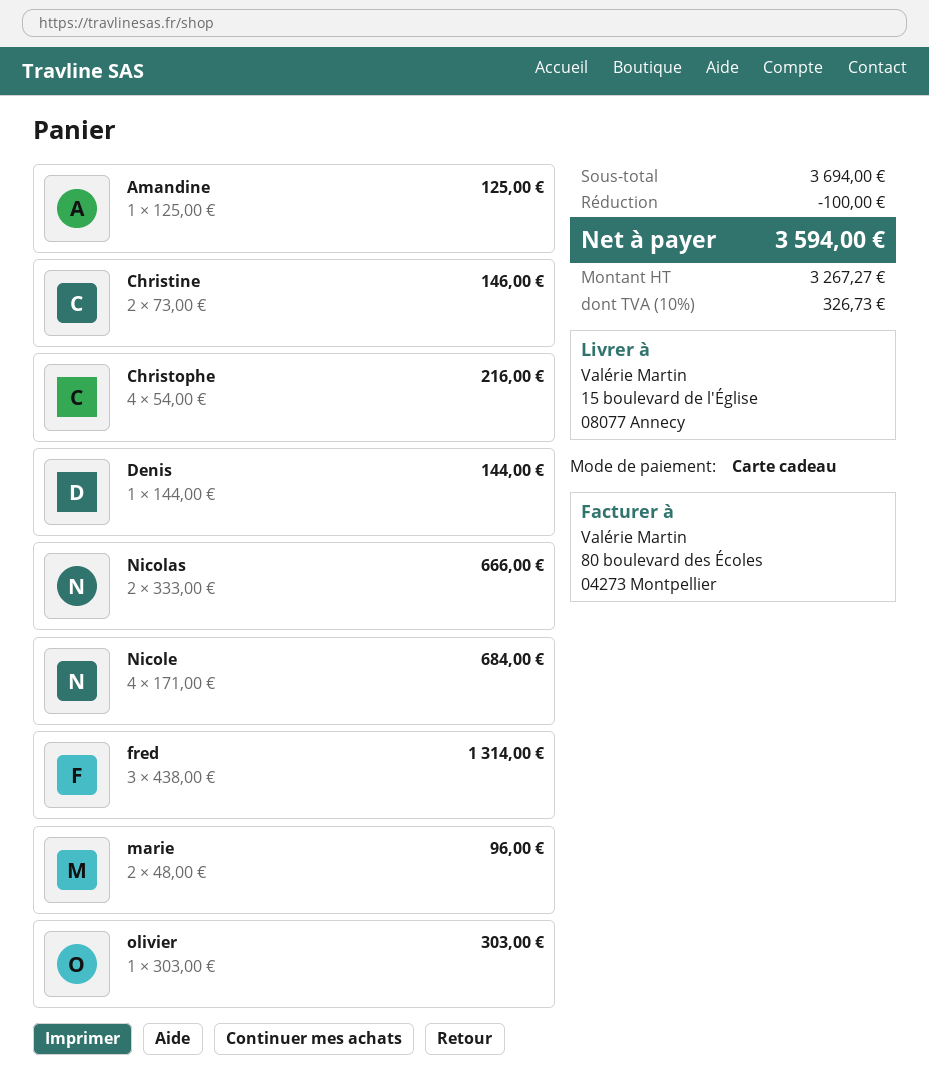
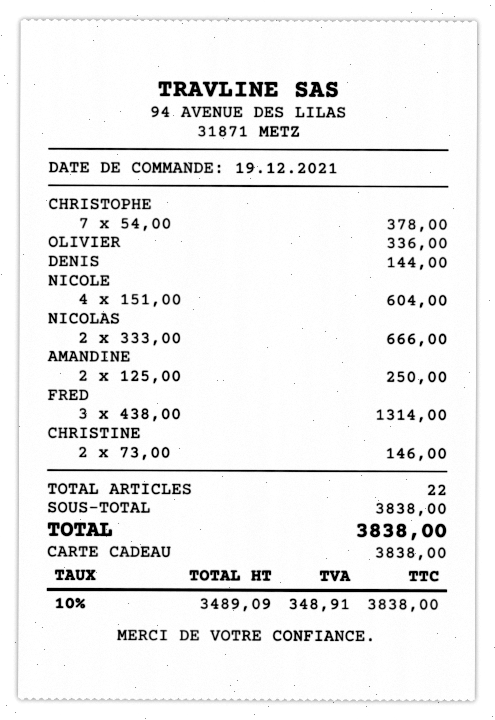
Amandine: 1 x 125.00 = 125.00 -> 2 x 125.00 = 250.00
Christophe: 4 x 54.00 = 216.00 -> 7 x 54.00 = 378.00
Nicole: 4 x 171.00 = 684.00 -> 4 x 151.00 = 604.00
marie: 2 x 48.00 = 96.00 -> none
olivier: 1 x 303.00 = 303.00 -> 1 x 336.00 = 336.00
subtotal: 3694.00 -> 3838.00
discount: 100.00 -> none
net: 3267.27 -> 3489.09
tax: 10% = 326.73 -> 10% = 348.91
total: 3594.00 -> 3838.00

